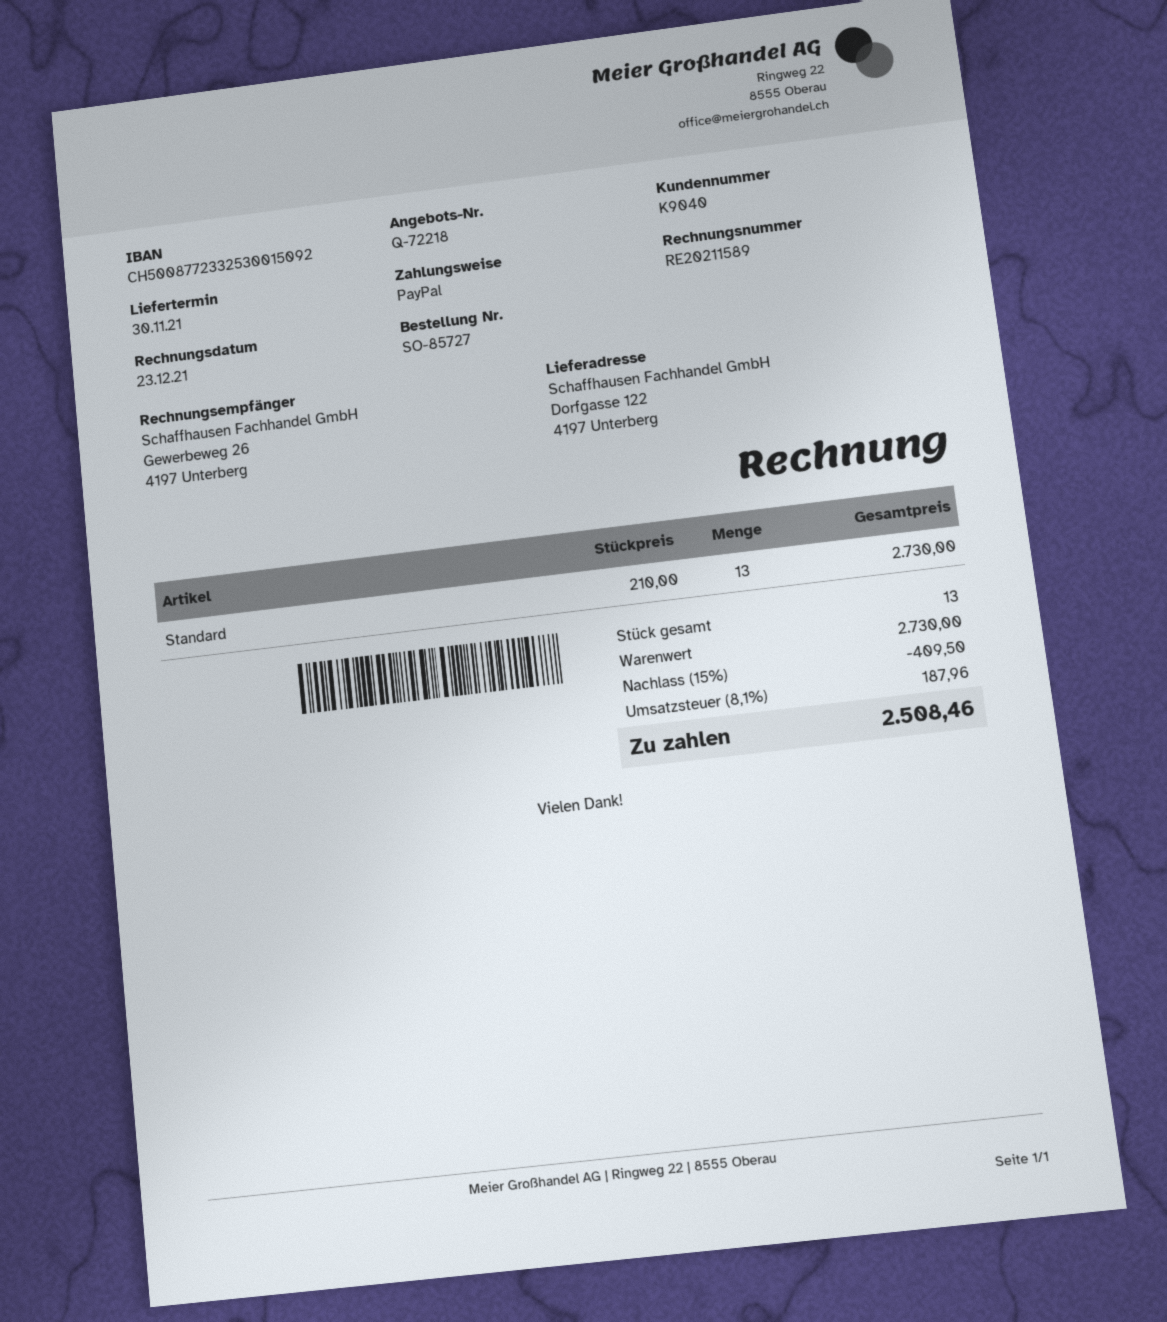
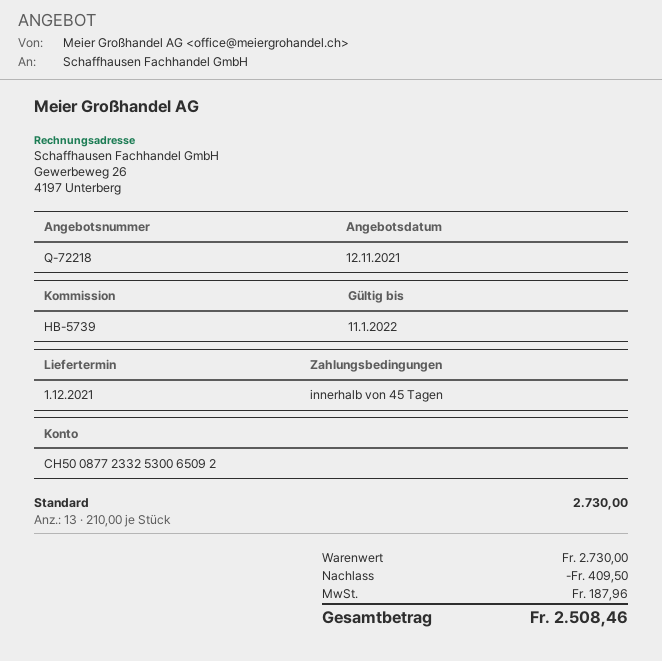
delivery date: 2021-11-30 -> 2021-12-01
bank account: CH5008772332530015092 -> CH5008772332530065092

